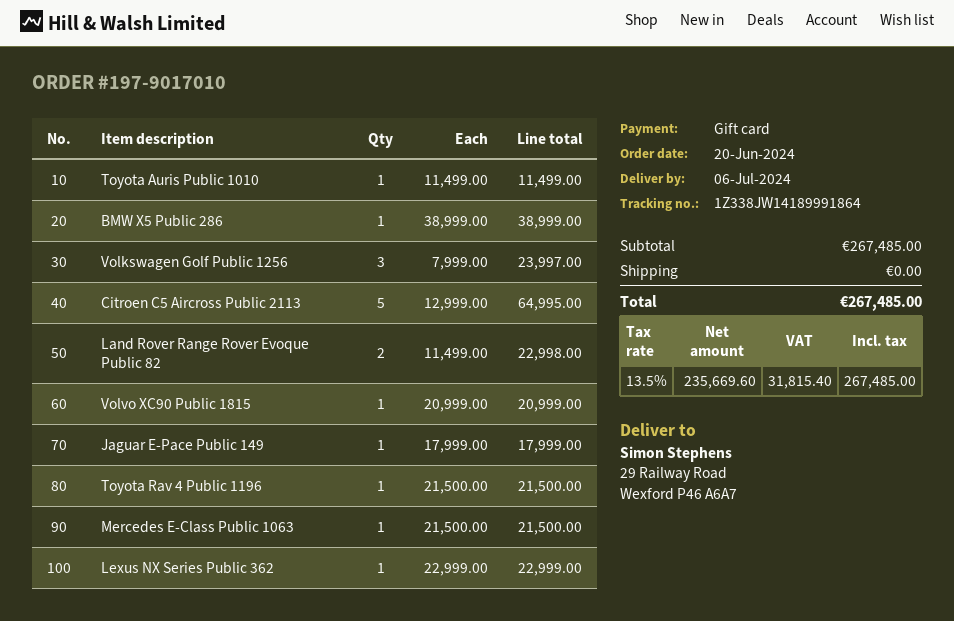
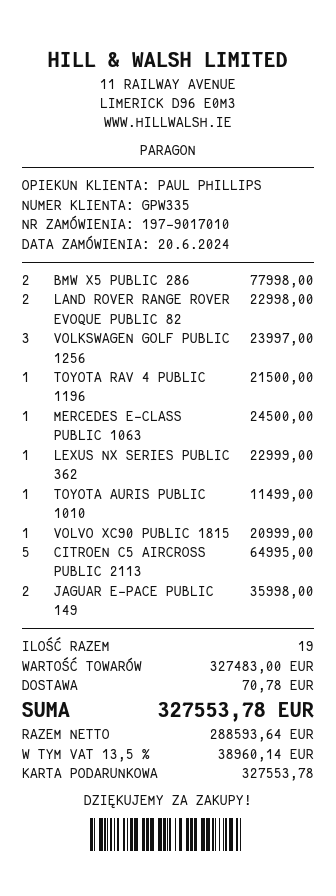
BMW X5 Public 286: 1 for 38999.00 -> 2 for 77998.00
Jaguar E-Pace Public 149: 1 for 17999.00 -> 2 for 35998.00
Mercedes E-Class Public 1063: 1 for 21500.00 -> 1 for 24500.00
subtotal: 267485.00 -> 327483.00
shipping: 0.00 -> 70.78
net: 235669.60 -> 288593.64
tax: 13.5% = 31815.40 -> 13.5% = 38960.14
total: 267485.00 -> 327553.78

